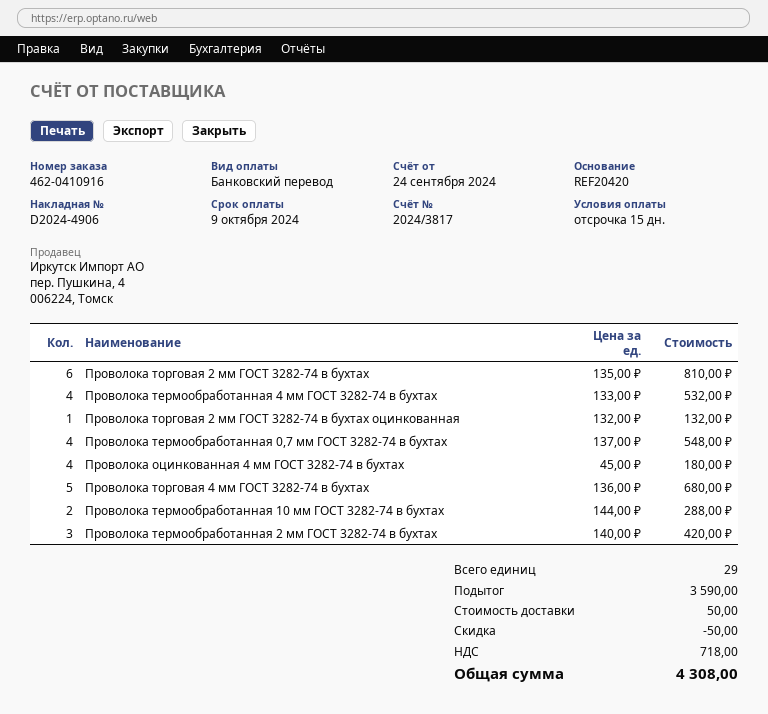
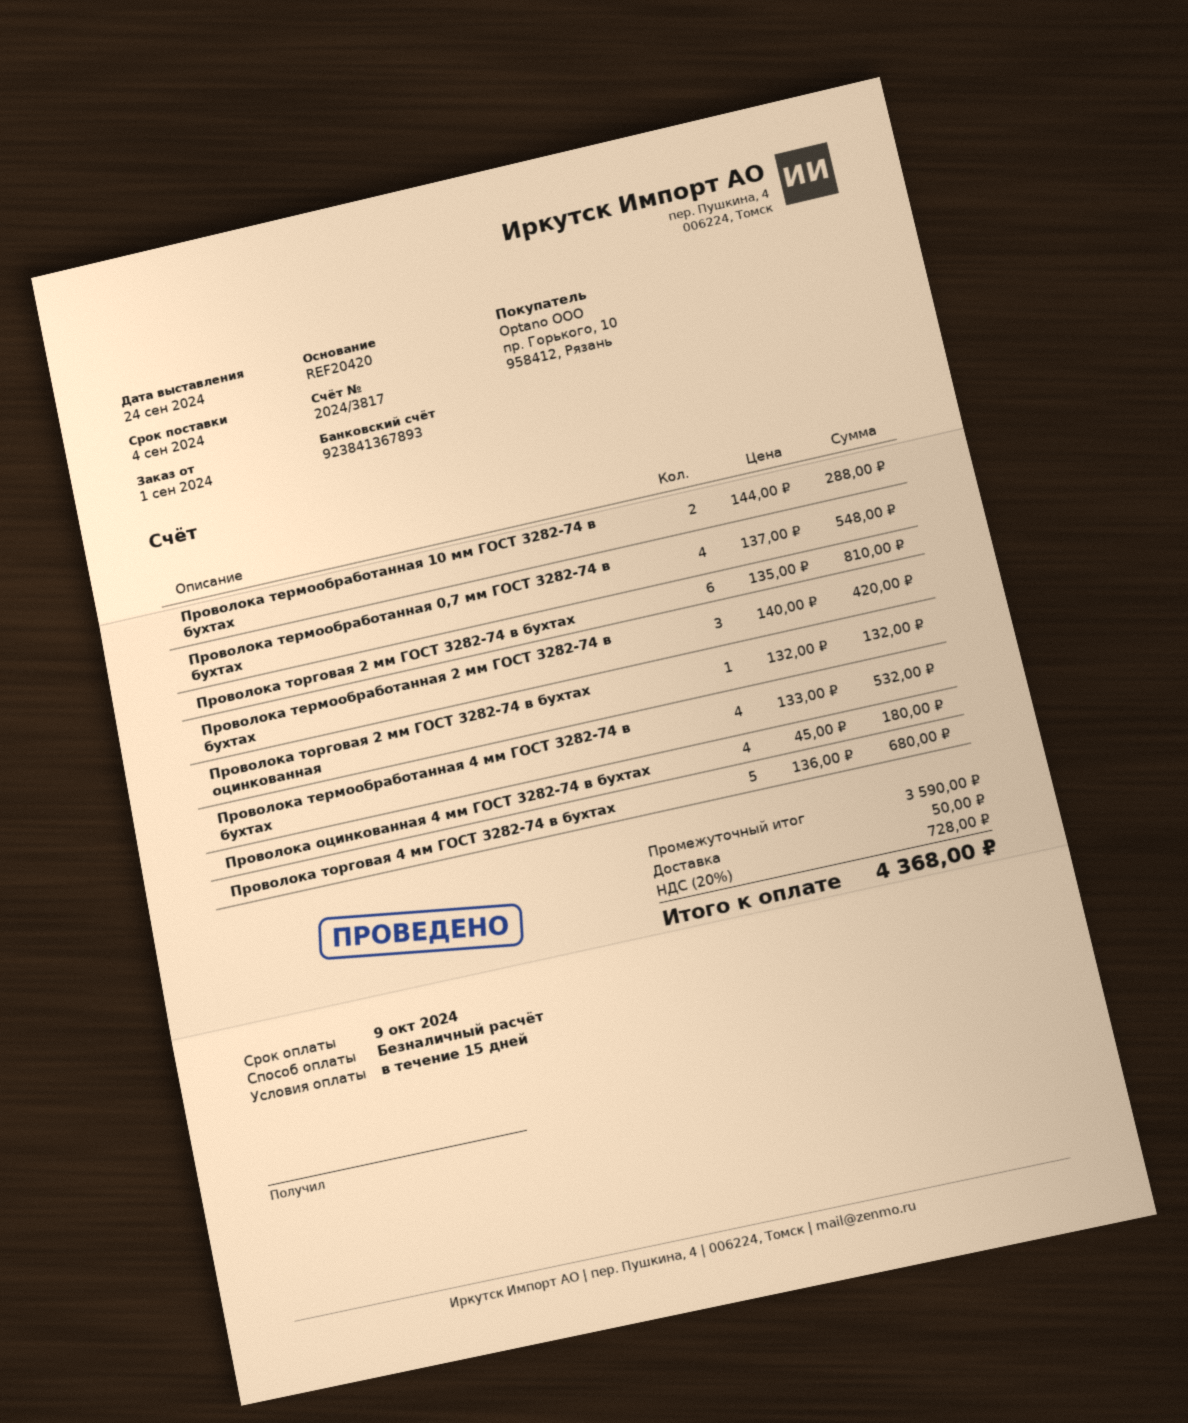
discount: 50.00 -> none
tax: 718.00 -> 728.00
total: 4308.00 -> 4368.00

